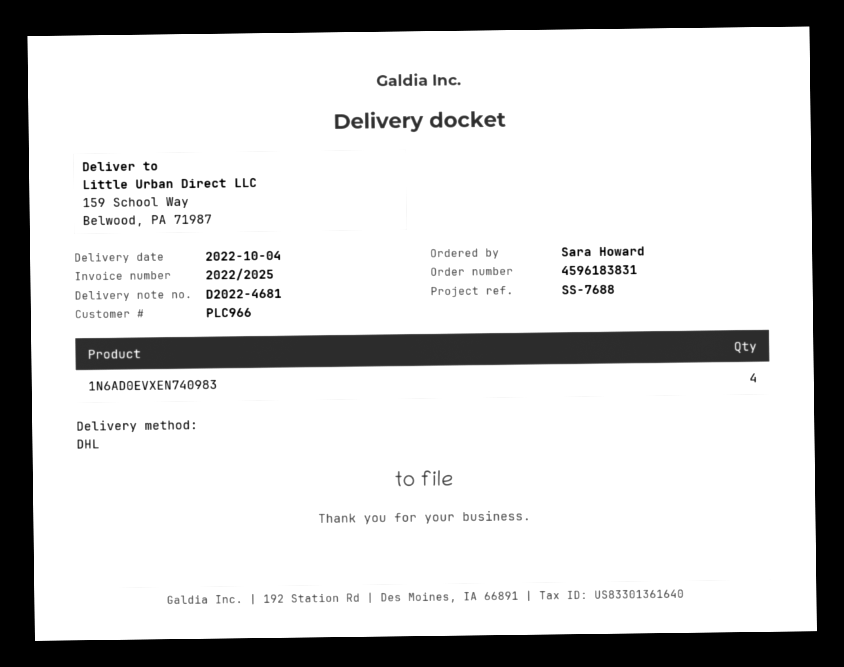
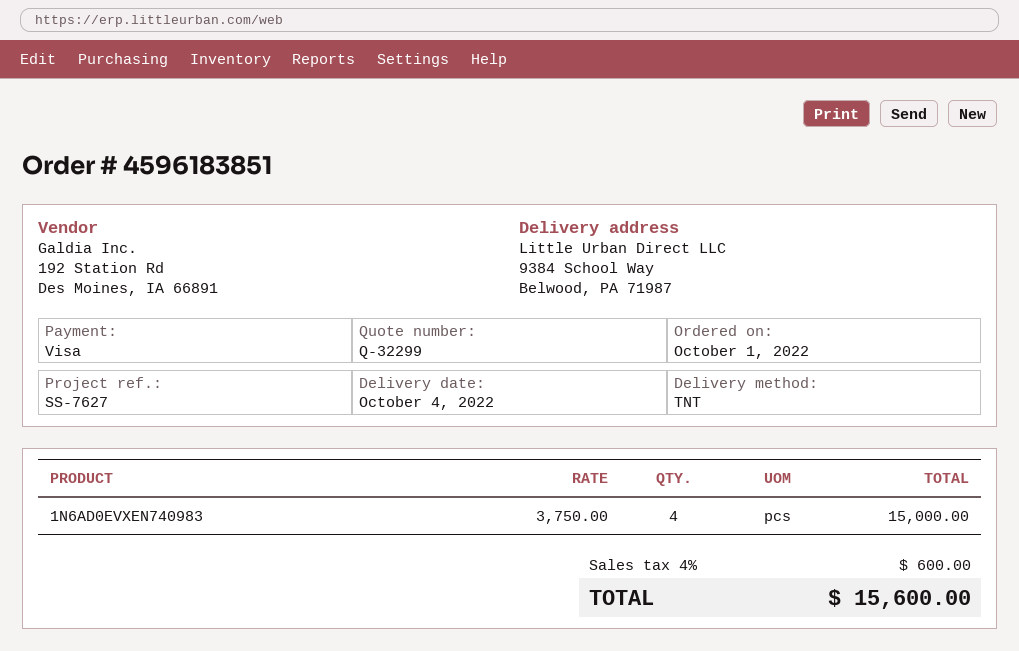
order number: 4596183831 -> 4596183851
reference: SS-7688 -> SS-7627
shipping method: DHL -> TNT
ship to: 159 School Way, Belwood, PA 71987 -> 9384 School Way, Belwood, PA 71987

